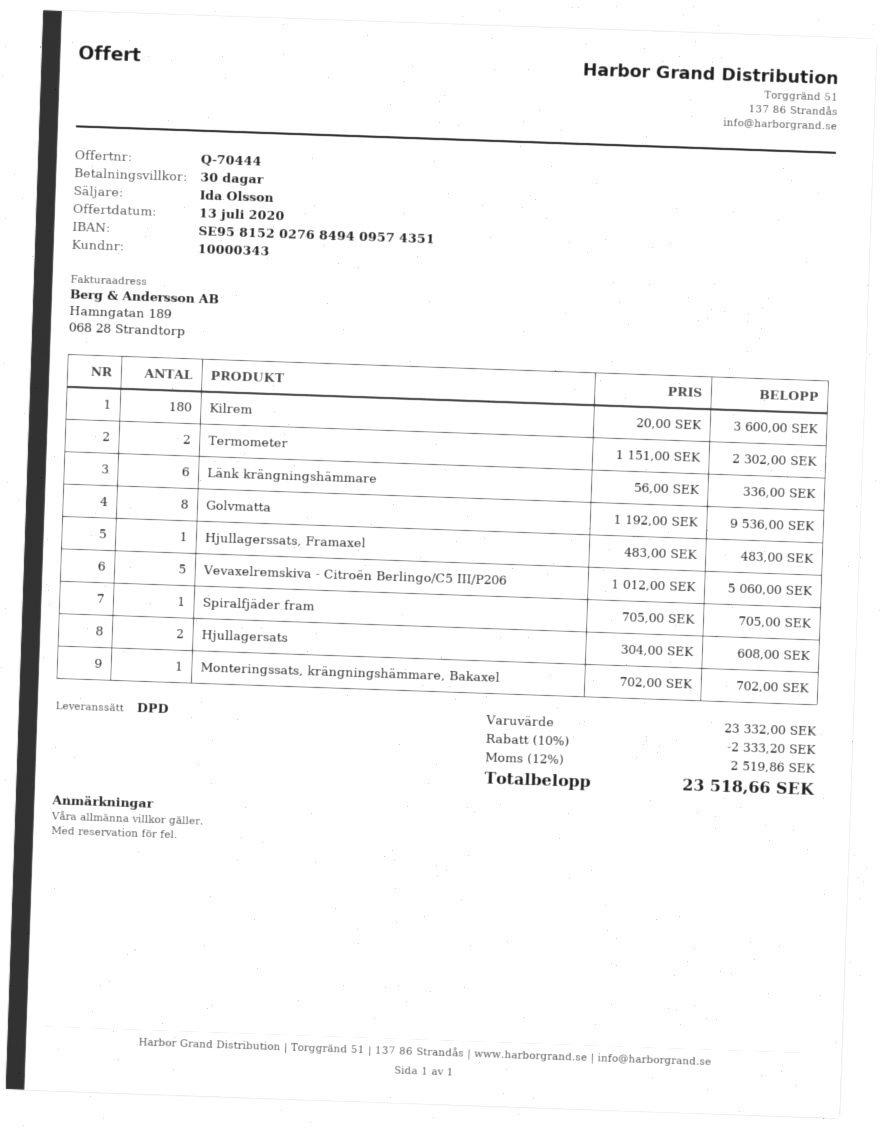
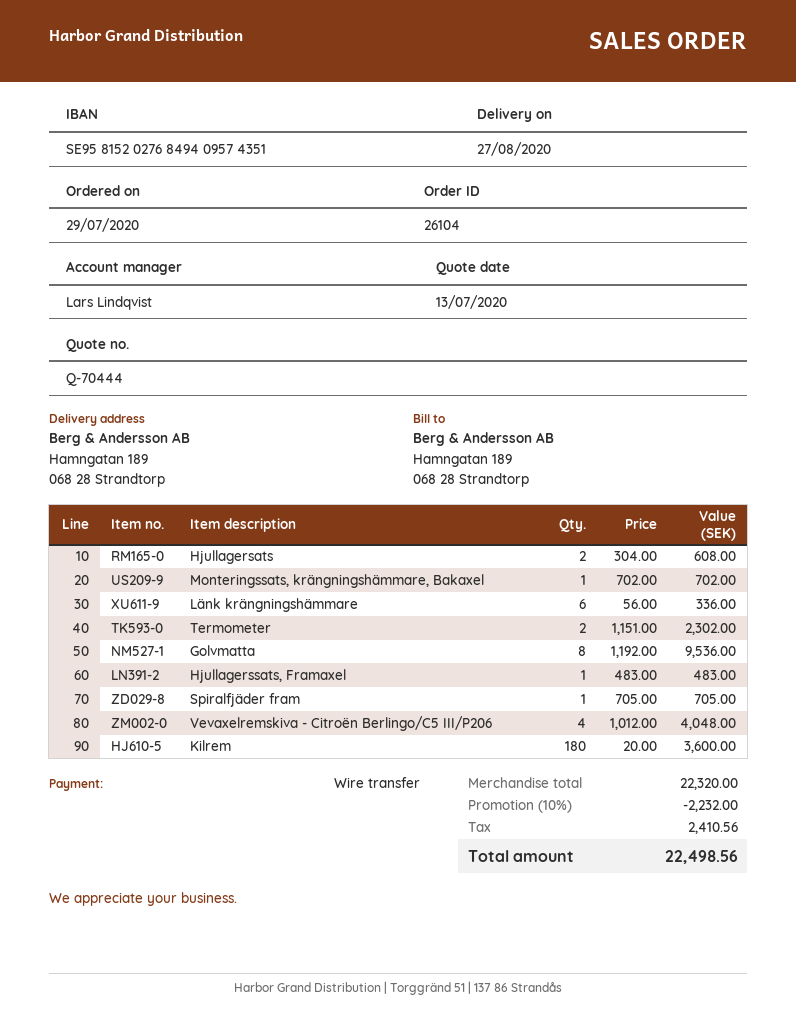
sales rep: Ida Olsson -> Lars Lindqvist
Vevaxelremskiva - Citroën Berlingo/C5 III/P206: 5 x 1012.00 = 5060.00 -> 4 x 1012.00 = 4048.00
subtotal: 23332.00 -> 22320.00
discount: 10% = 2333.20 -> 10% = 2232.00
tax: 2519.86 -> 2410.56
total: 23518.66 -> 22498.56

